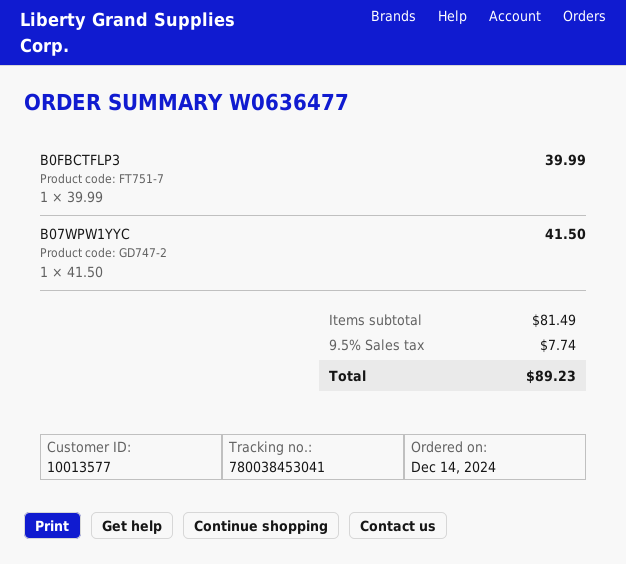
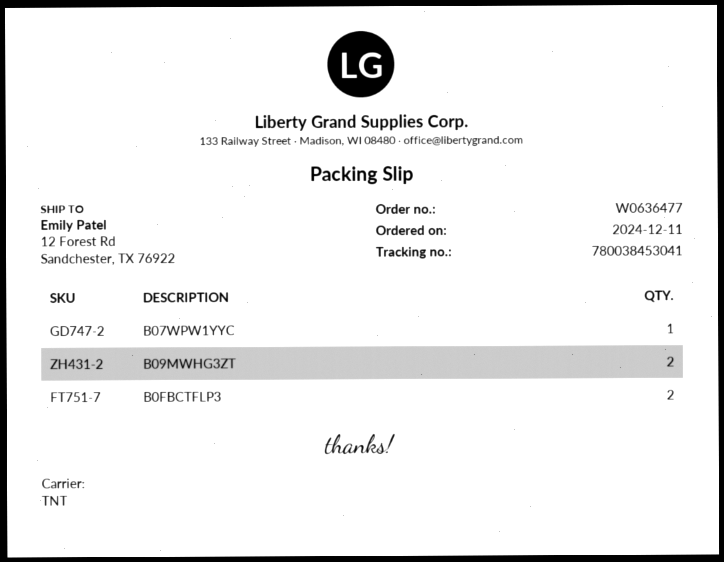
order date: 2024-12-14 -> 2024-12-11
B0FBCTFLP3: 1 -> 2
B09MWHG3ZT: none -> 2

